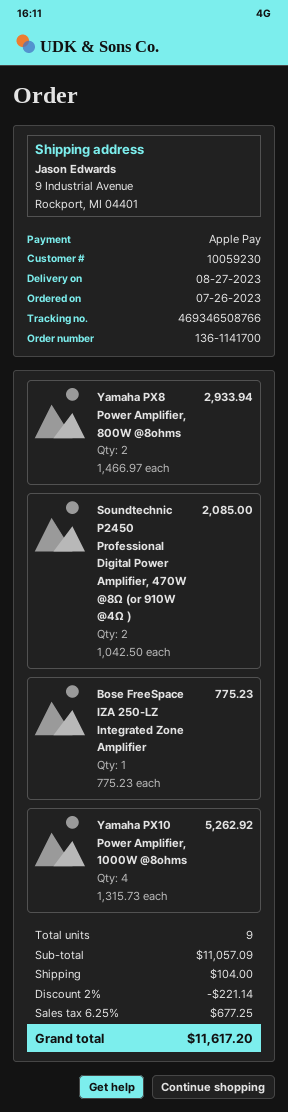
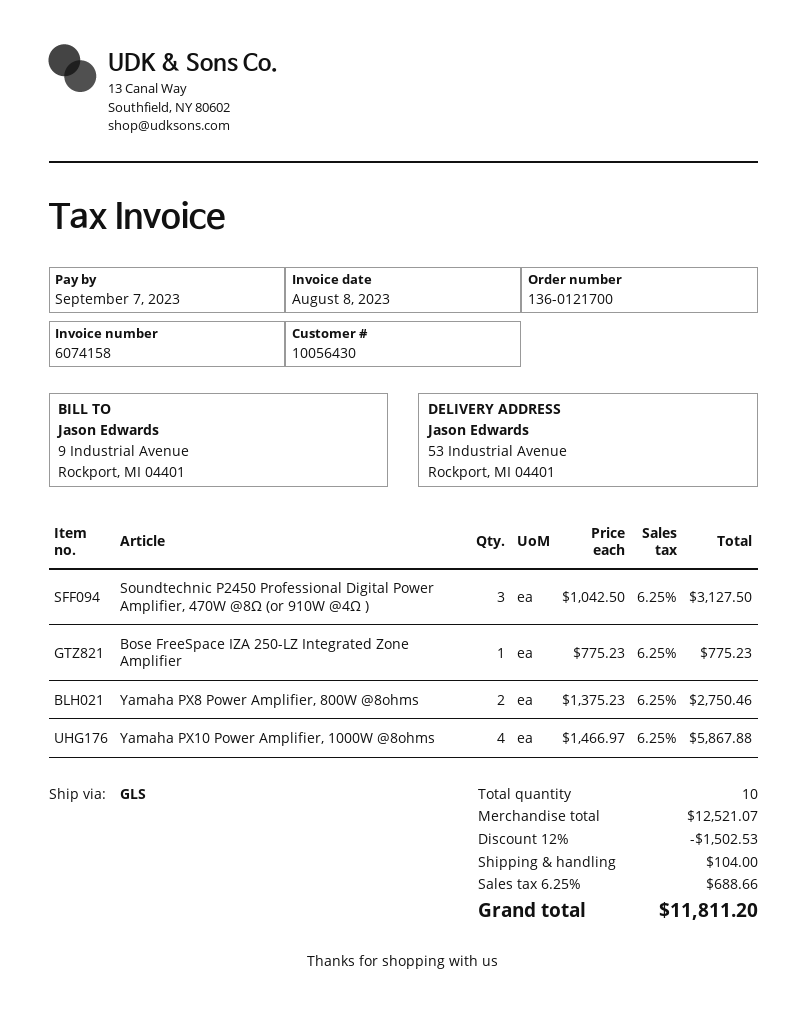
order number: 136-1141700 -> 136-0121700
customer number: 10059230 -> 10056430
ship to: 9 Industrial Avenue, Rockport, MI 04401 -> 53 Industrial Avenue, Rockport, MI 04401
Yamaha PX8 Power Amplifier, 800W @8ohms: 2 x 1466.97 = 2933.94 -> 2 x 1375.23 = 2750.46
Soundtechnic P2450 Professional Digital Power Amplifier, 470W @8Ω (or 910W @4Ω ): 2 x 1042.50 = 2085.00 -> 3 x 1042.50 = 3127.50
Yamaha PX10 Power Amplifier, 1000W @8ohms: 4 x 1315.73 = 5262.92 -> 4 x 1466.97 = 5867.88
total quantity: 9 -> 10
subtotal: 11057.09 -> 12521.07
discount: 2% = 221.14 -> 12% = 1502.53
tax: 6.25% = 677.25 -> 6.25% = 688.66
total: 11617.20 -> 11811.20

